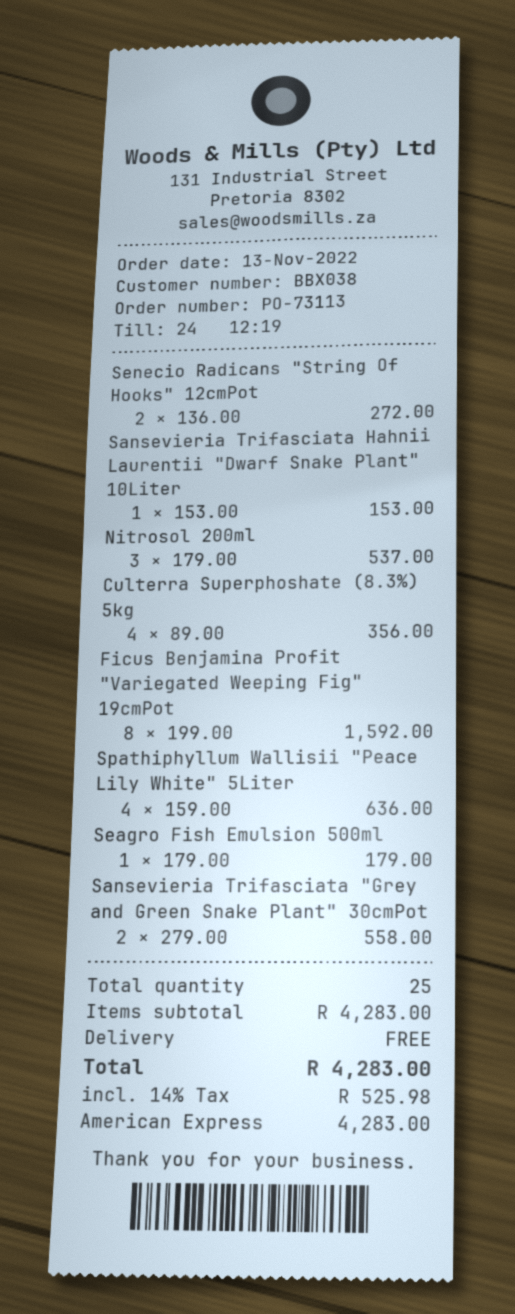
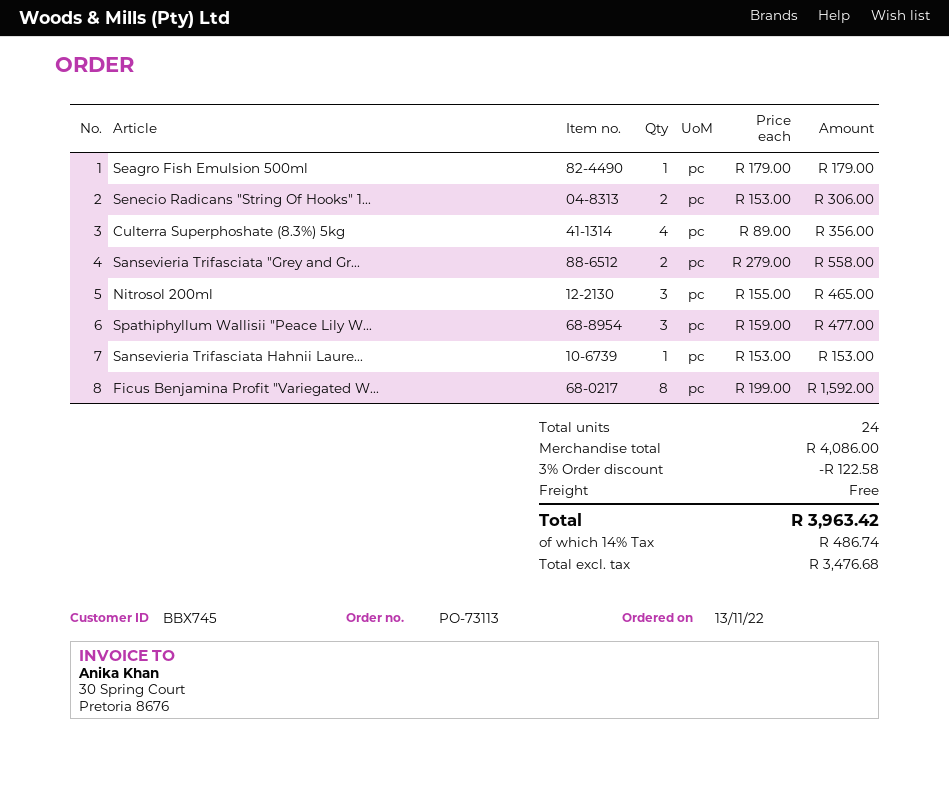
customer number: BBX038 -> BBX745
Senecio Radicans "String Of Hooks" 12cmPot: 2 x 136.00 = 272.00 -> 2 x 153.00 = 306.00
Nitrosol 200ml: 3 x 179.00 = 537.00 -> 3 x 155.00 = 465.00
Spathiphyllum Wallisii "Peace Lily White" 5Liter: 4 x 159.00 = 636.00 -> 3 x 159.00 = 477.00
total quantity: 25 -> 24
subtotal: 4283.00 -> 4086.00
discount: none -> 3% = 122.58
tax: 14% = 525.98 -> 14% = 486.74
total: 4283.00 -> 3963.42

